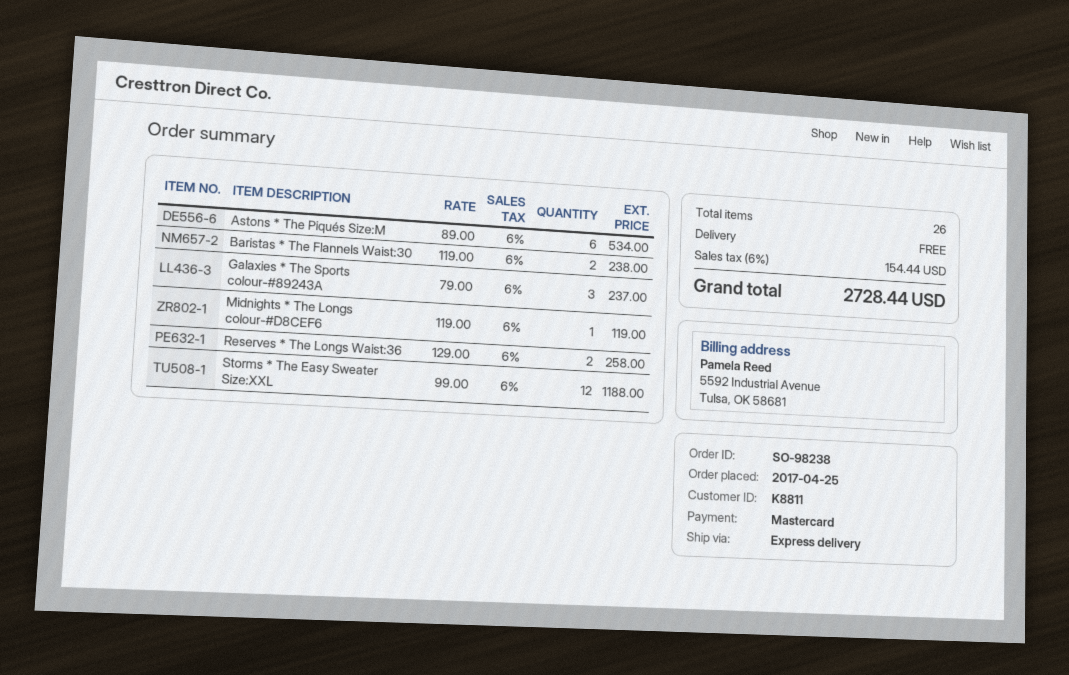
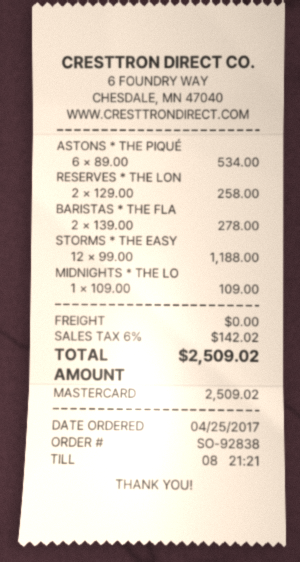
order number: SO-98238 -> SO-92838
Baristas * The Flannels Waist:30: 2 x 119.00 = 238.00 -> 2 x 139.00 = 278.00
Galaxies * The Sports colour-#89243A: 3 x 79.00 = 237.00 -> none
Midnights * The Longs colour-#D8CEF6: 1 x 119.00 = 119.00 -> 1 x 109.00 = 109.00
tax: 6% = 154.44 -> 6% = 142.02
total: 2728.44 -> 2509.02

